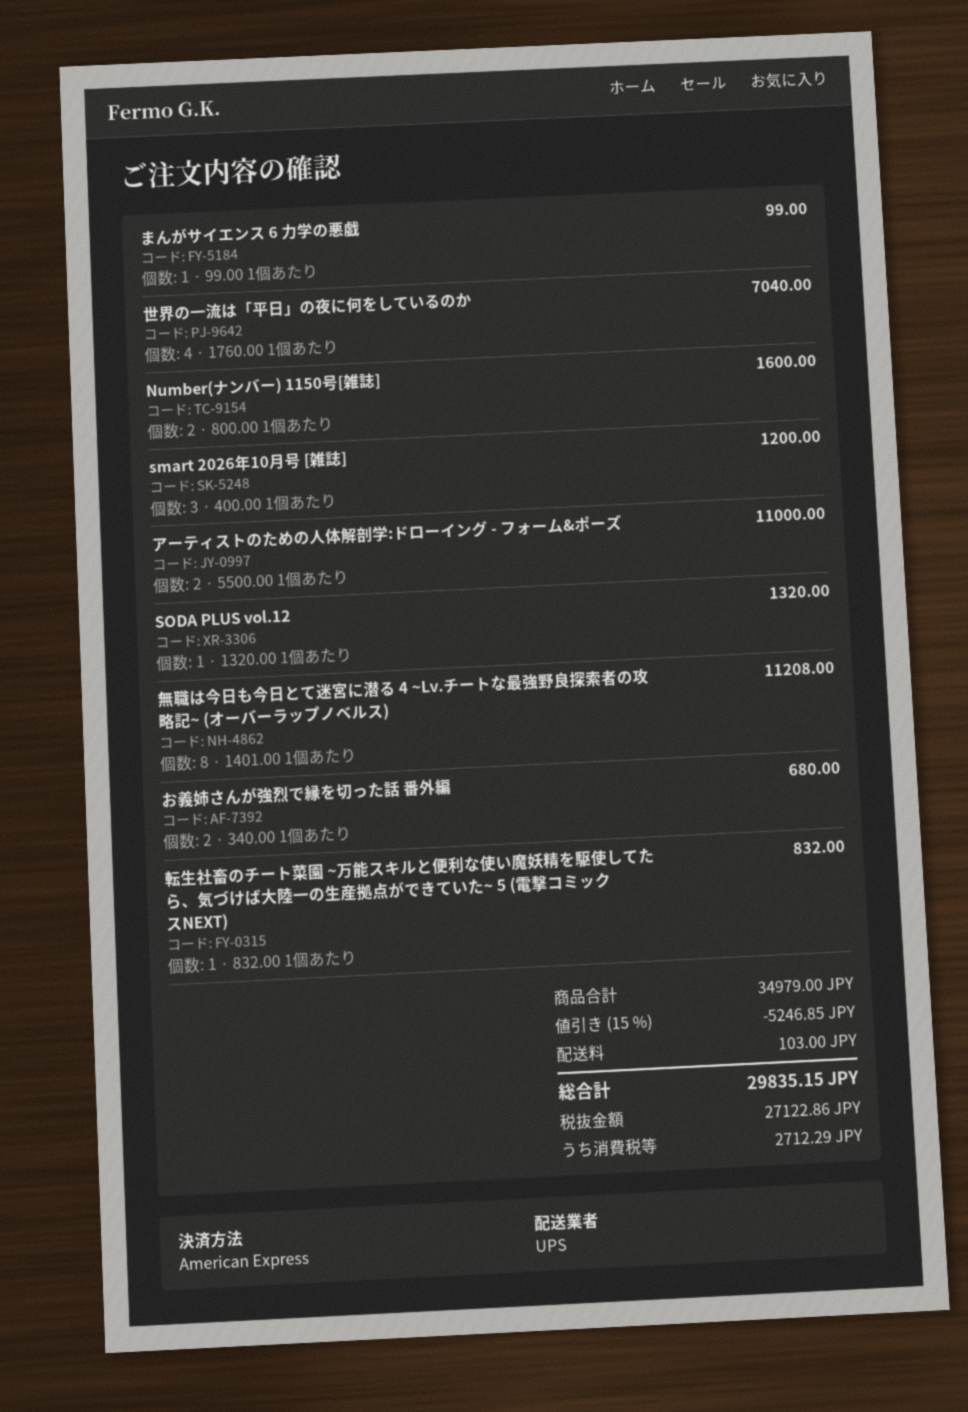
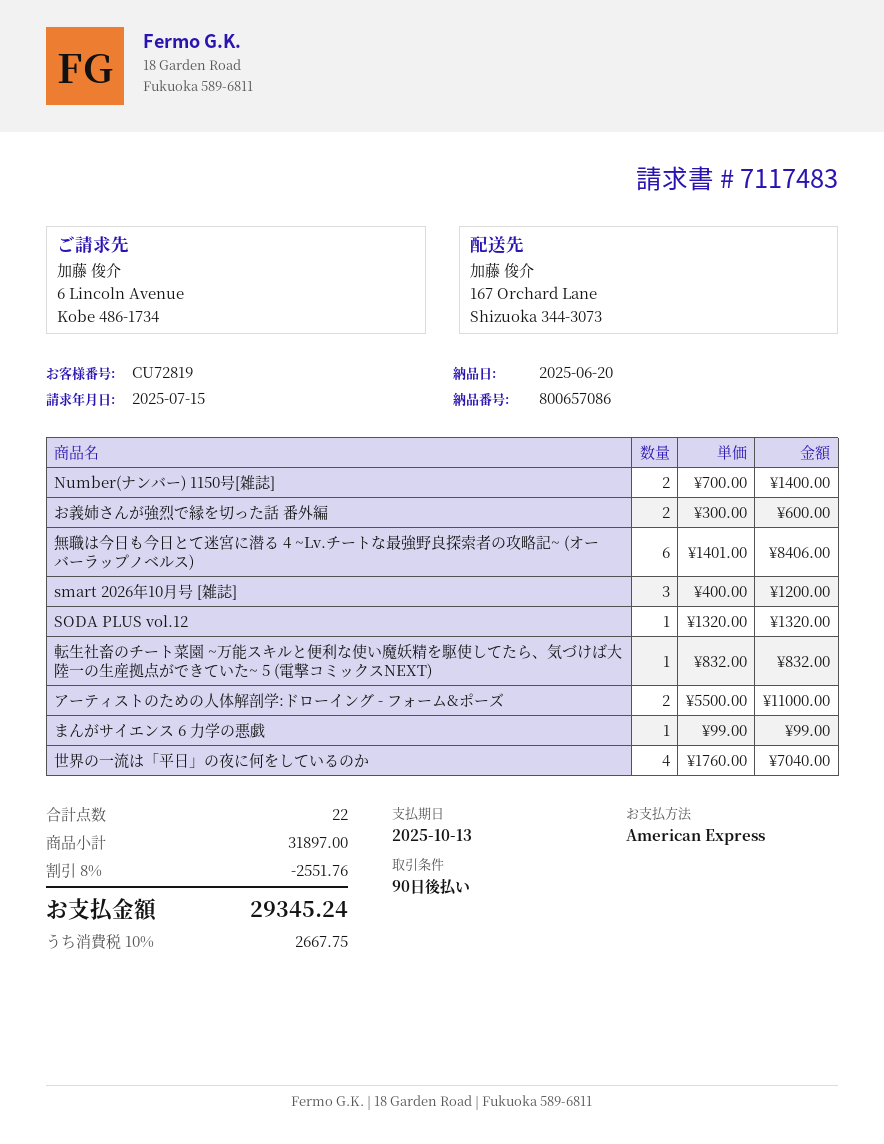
Number(ナンバー) 1150号[雑誌]: 2 x 800.00 = 1600.00 -> 2 x 700.00 = 1400.00
無職は今日も今日とて迷宮に潜る 4 ~Lv.チートな最強野良探索者の攻略記~ (オーバーラップノベルス): 8 x 1401.00 = 11208.00 -> 6 x 1401.00 = 8406.00
お義姉さんが強烈で縁を切った話 番外編: 2 x 340.00 = 680.00 -> 2 x 300.00 = 600.00
subtotal: 34979.00 -> 31897.00
discount: 15% = 5246.85 -> 8% = 2551.76
shipping: 103.00 -> none
tax: 2712.29 -> 2667.75
total: 29835.15 -> 29345.24

